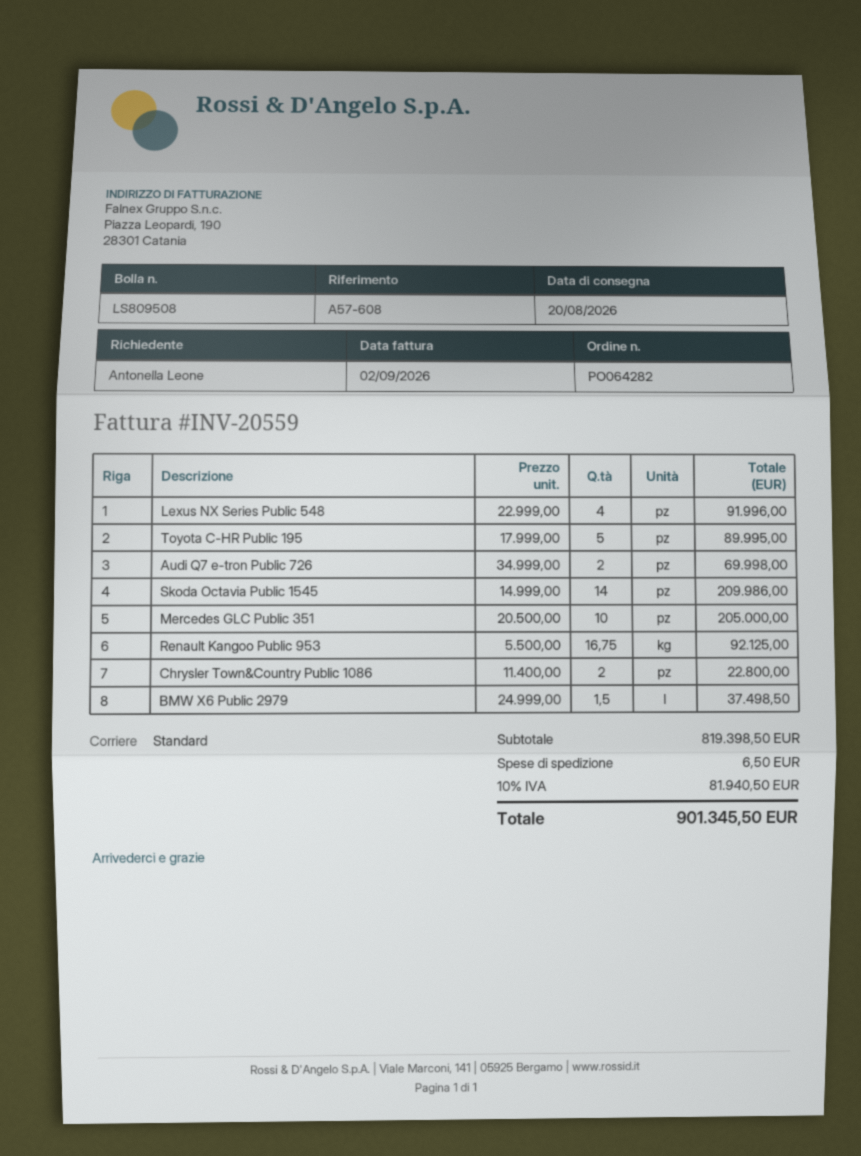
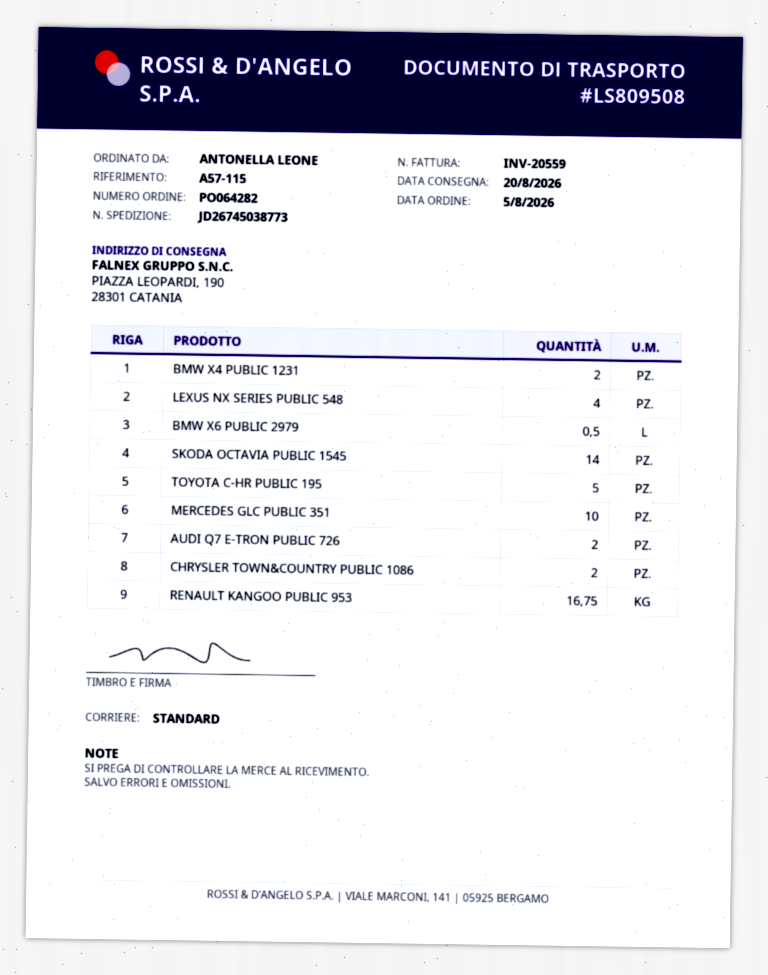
reference: A57-608 -> A57-115
BMW X6 Public 2979: 1.5 -> 0.5
BMW X4 PUBLIC 1231: none -> 2

